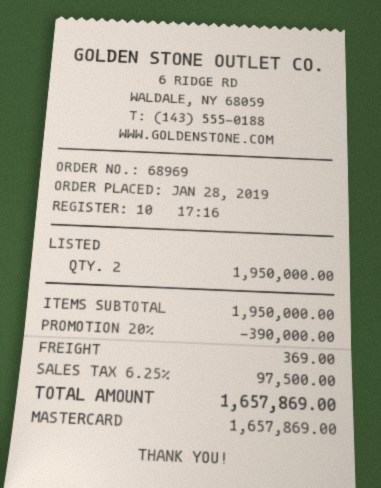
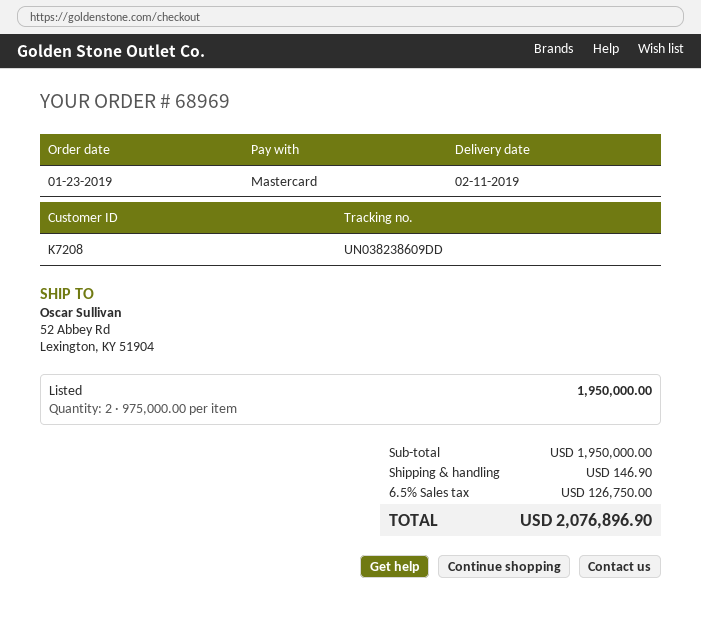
order date: 2019-01-28 -> 2019-01-23
discount: 20% = 390000.00 -> none
shipping: 369.00 -> 146.90
tax: 6.25% = 97500.00 -> 6.5% = 126750.00
total: 1657869.00 -> 2076896.90

